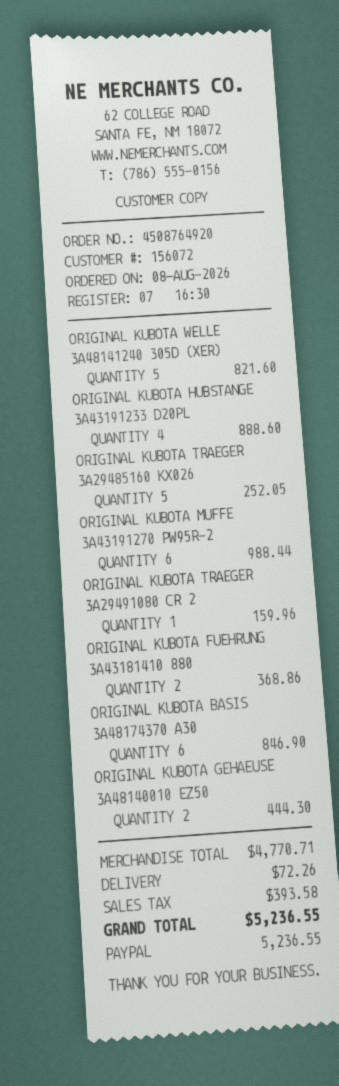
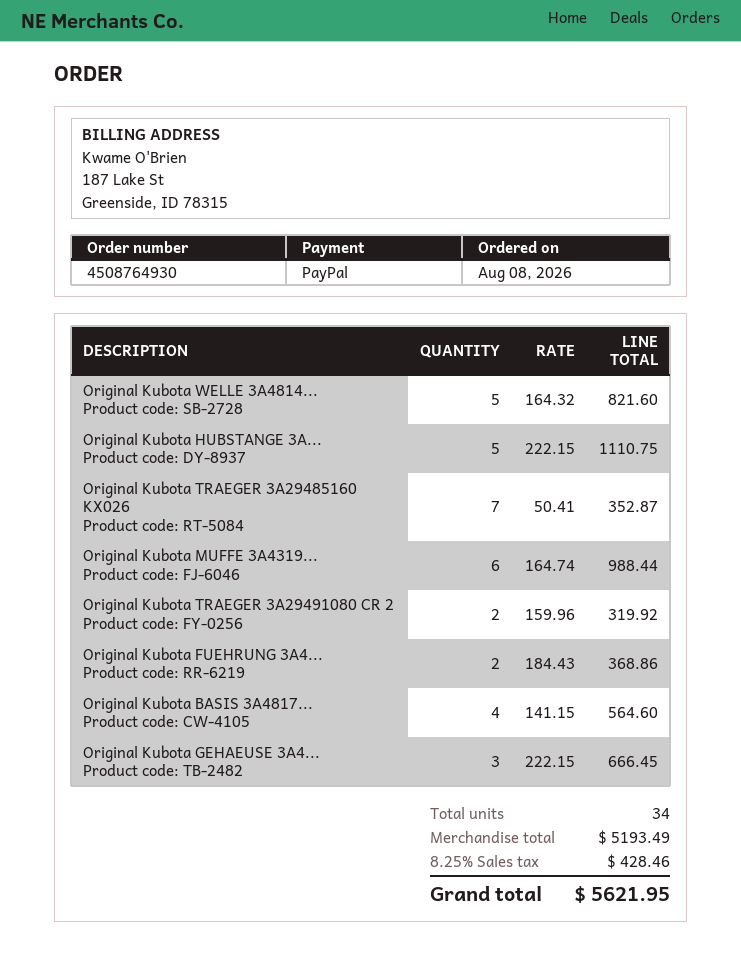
order number: 4508764920 -> 4508764930
ORIGINAL KUBOTA HUBSTANGE 3A43191233 D20PL: 4 for 888.60 -> 5 for 1110.75
ORIGINAL KUBOTA TRAEGER 3A29485160 KX026: 5 for 252.05 -> 7 for 352.87
ORIGINAL KUBOTA TRAEGER 3A29491080 CR 2: 1 for 159.96 -> 2 for 319.92
ORIGINAL KUBOTA BASIS 3A48174370 A30: 6 for 846.90 -> 4 for 564.60
ORIGINAL KUBOTA GEHAEUSE 3A48140010 EZ50: 2 for 444.30 -> 3 for 666.45
subtotal: 4770.71 -> 5193.49
shipping: 72.26 -> none
tax: 393.58 -> 428.46
total: 5236.55 -> 5621.95

